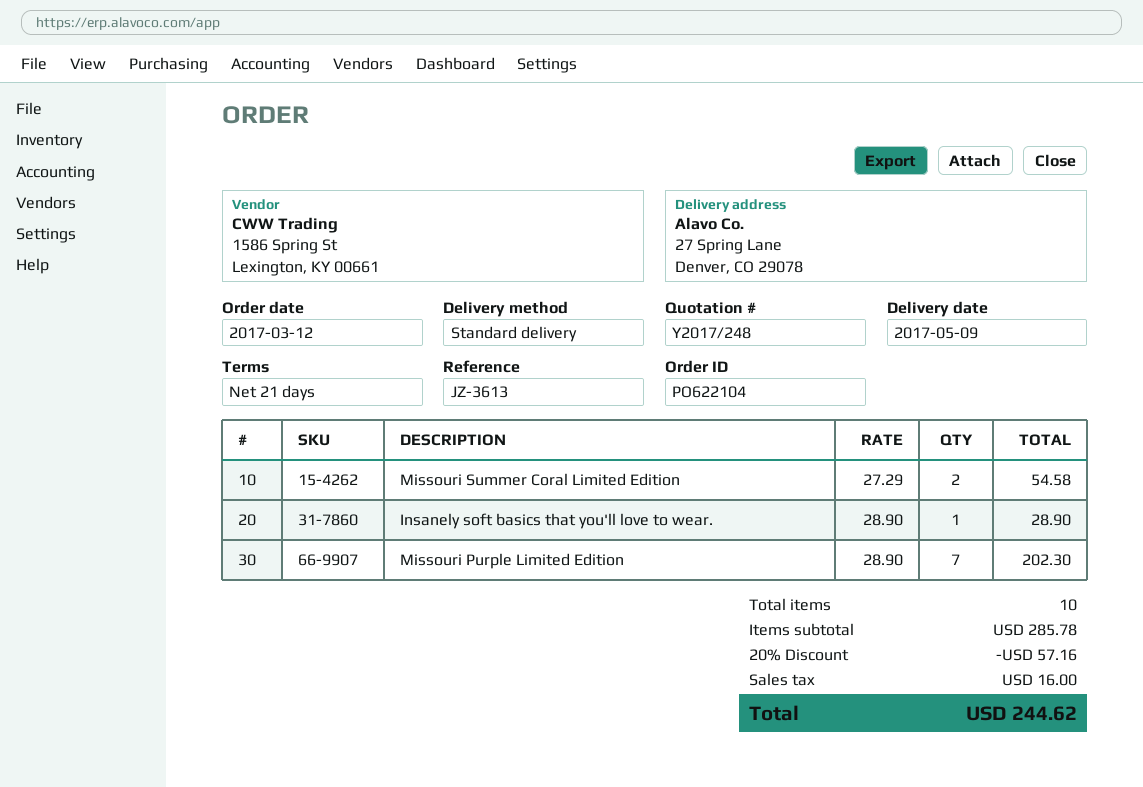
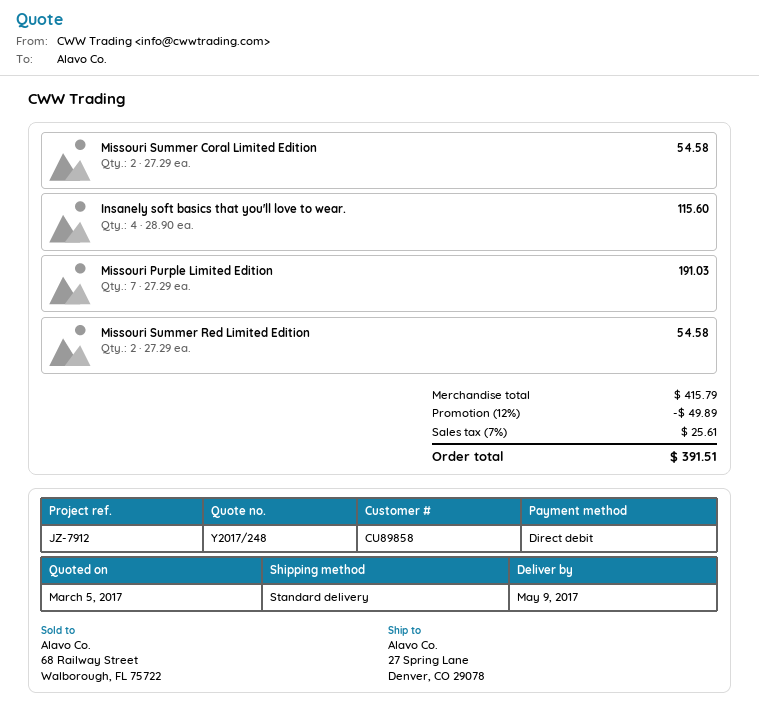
reference: JZ-3613 -> JZ-7912
Insanely soft basics that you'll love to wear.: 1 x 28.90 = 28.90 -> 4 x 28.90 = 115.60
Missouri Purple Limited Edition: 7 x 28.90 = 202.30 -> 7 x 27.29 = 191.03
Missouri Summer Red Limited Edition: none -> 2 x 27.29 = 54.58
subtotal: 285.78 -> 415.79
discount: 20% = 57.16 -> 12% = 49.89
tax: 16.00 -> 25.61
total: 244.62 -> 391.51

